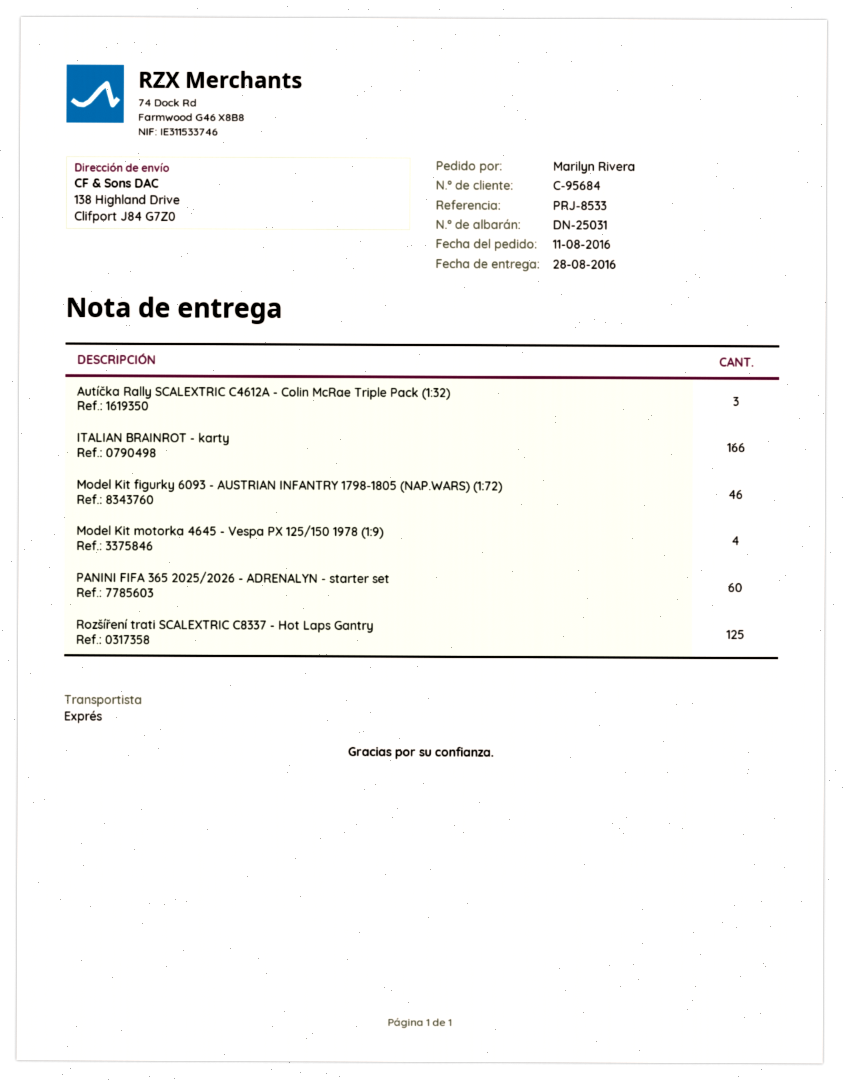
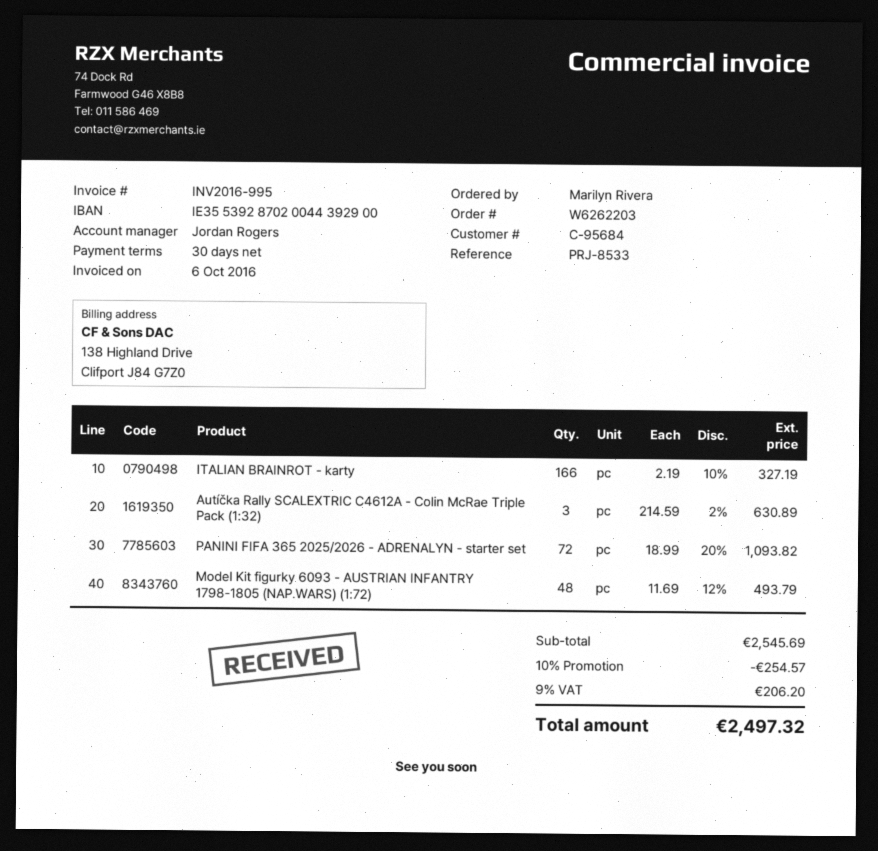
Model Kit figurky 6093 - AUSTRIAN INFANTRY 1798-1805 (NAP.WARS) (1:72): 46 -> 48
Model Kit motorka 4645 - Vespa PX 125/150 1978 (1:9): 4 -> none
PANINI FIFA 365 2025/2026 - ADRENALYN - starter set: 60 -> 72
Rozšíření trati SCALEXTRIC C8337 - Hot Laps Gantry: 125 -> none

